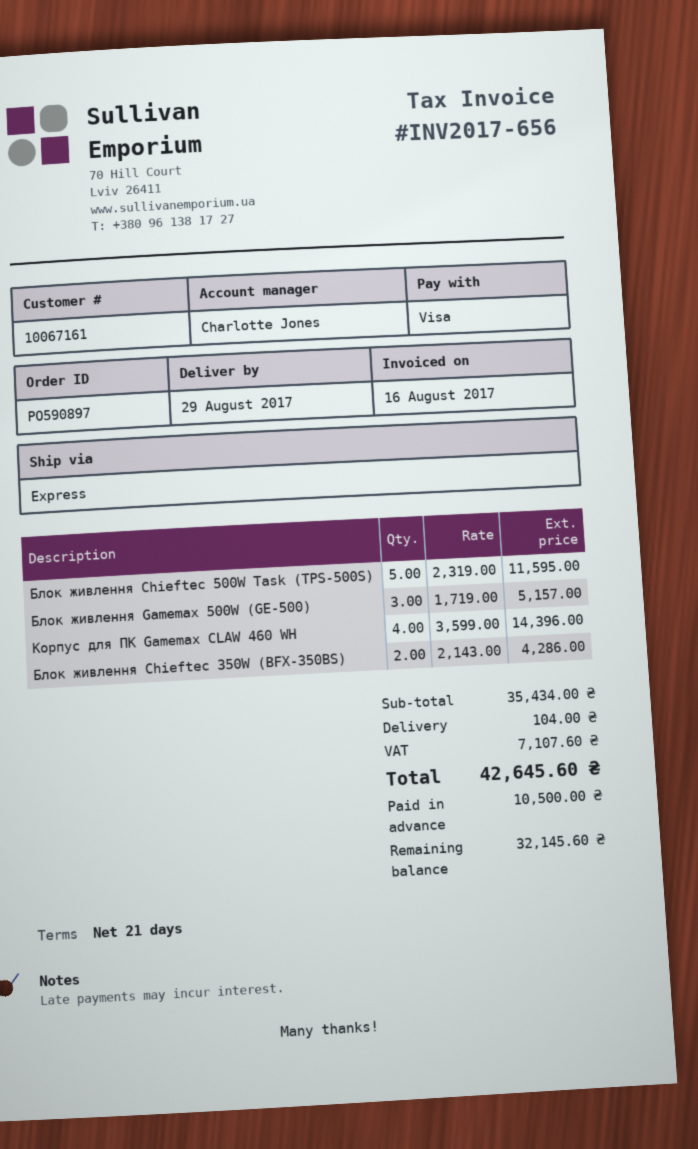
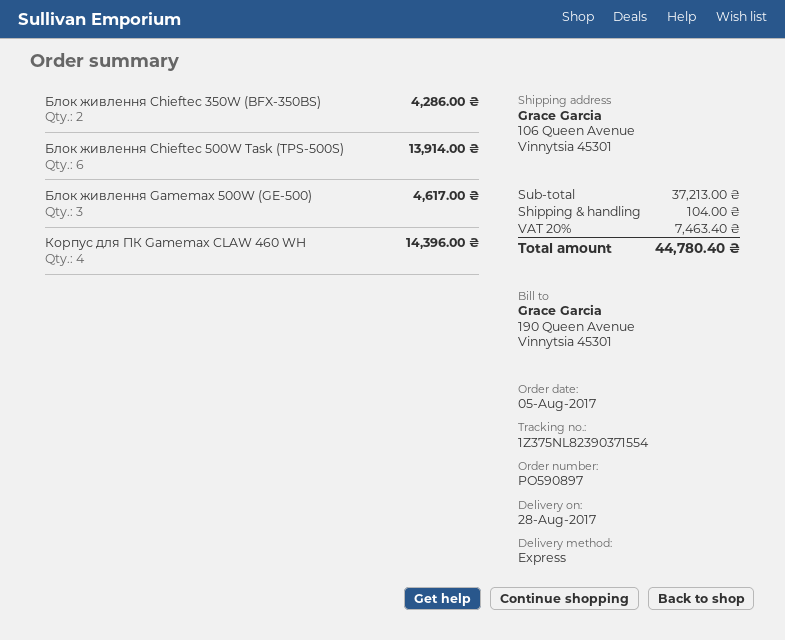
delivery date: 2017-08-29 -> 2017-08-28
Блок живлення Chieftec 500W Task (TPS-500S): 5 for 11595.00 -> 6 for 13914.00
Блок живлення Gamemax 500W (GE-500): 3 for 5157.00 -> 3 for 4617.00
subtotal: 35434.00 -> 37213.00
tax: 7107.60 -> 7463.40
total: 42645.60 -> 44780.40

